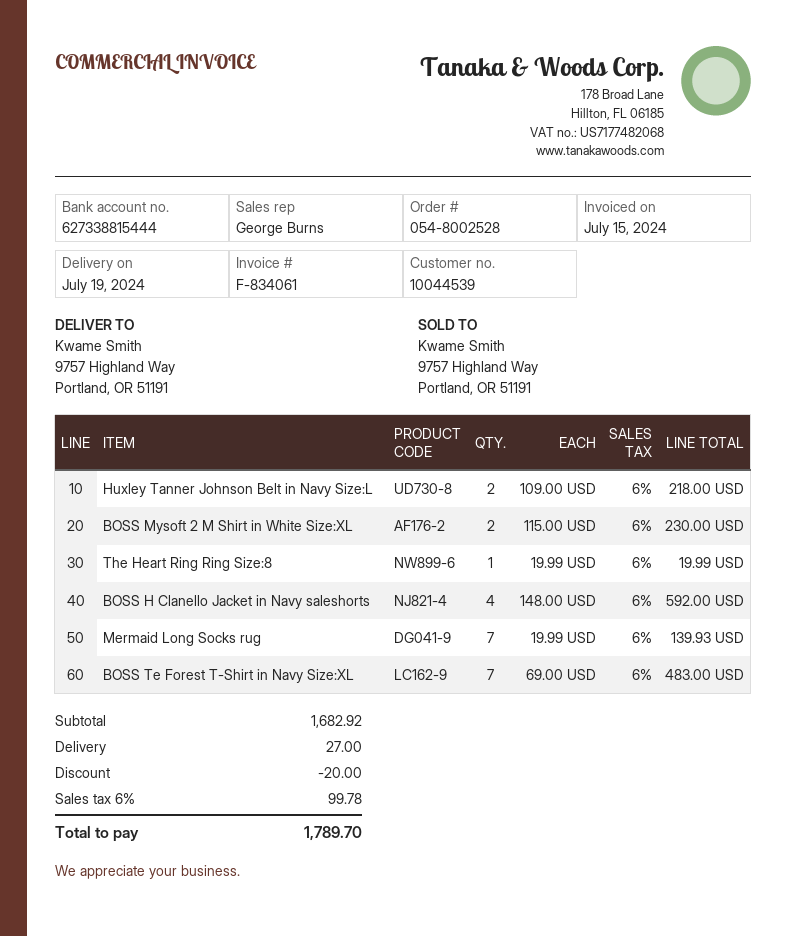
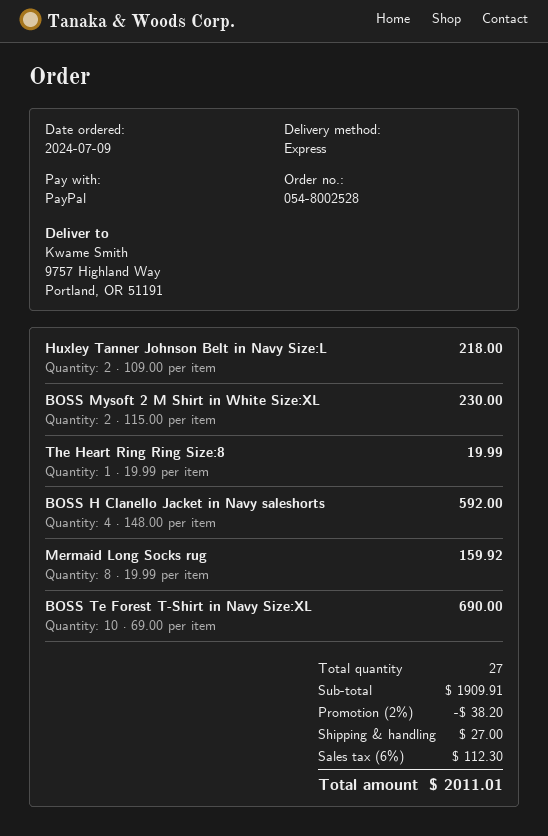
Mermaid Long Socks rug: 7 x 19.99 = 139.93 -> 8 x 19.99 = 159.92
BOSS Te Forest T-Shirt in Navy Size:XL: 7 x 69.00 = 483.00 -> 10 x 69.00 = 690.00
subtotal: 1682.92 -> 1909.91
discount: 20.00 -> 38.20
tax: 6% = 99.78 -> 6% = 112.30
total: 1789.70 -> 2011.01

